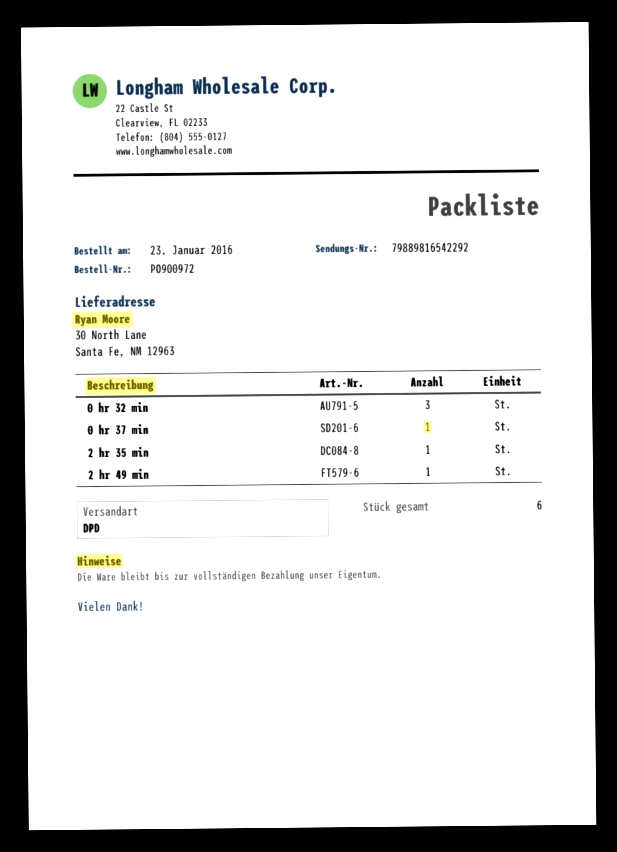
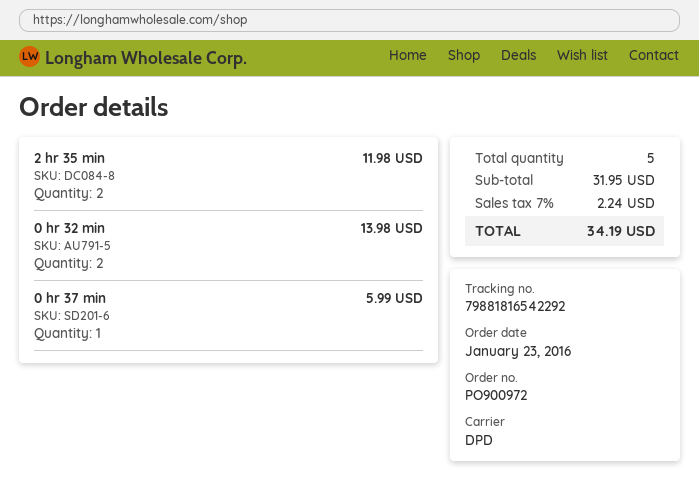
tracking number: 79889816542292 -> 79881816542292
0 hr 32 min: 3 -> 2
2 hr 35 min: 1 -> 2
2 hr 49 min: 1 -> none
total quantity: 6 -> 5

